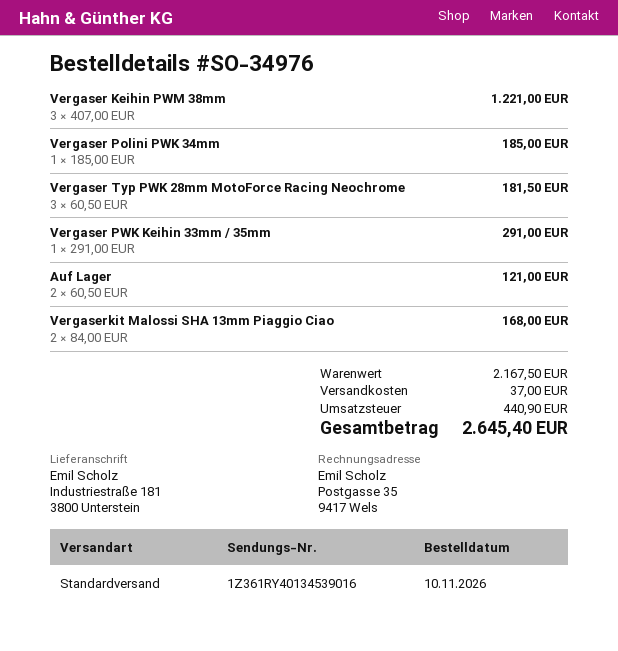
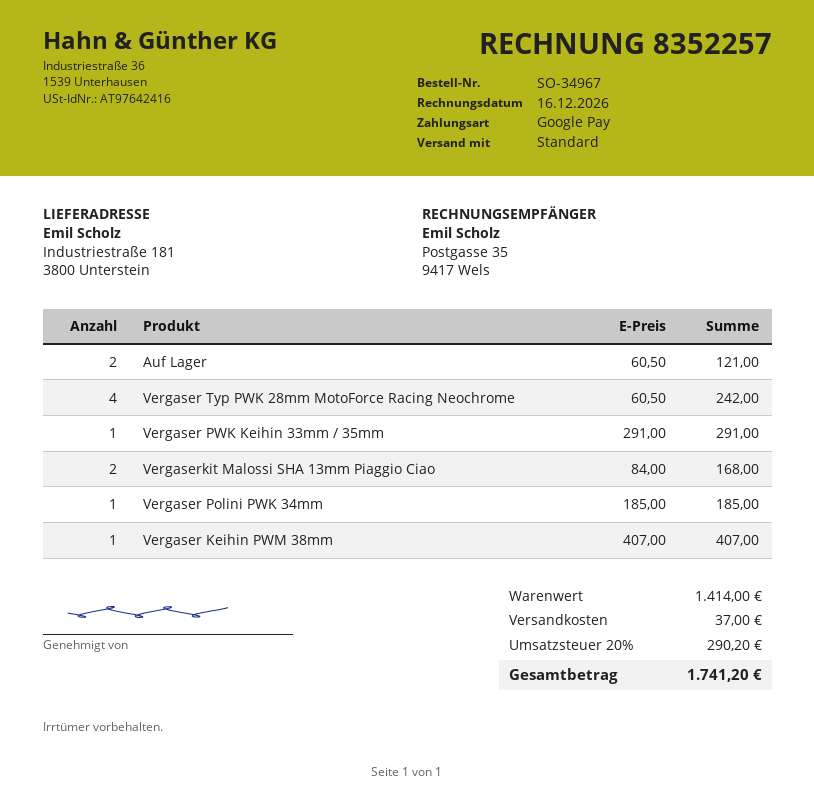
order number: SO-34976 -> SO-34967
Vergaser Keihin PWM 38mm: 3 x 407.00 = 1221.00 -> 1 x 407.00 = 407.00
Vergaser Typ PWK 28mm MotoForce Racing Neochrome: 3 x 60.50 = 181.50 -> 4 x 60.50 = 242.00
subtotal: 2167.50 -> 1414.00
tax: 440.90 -> 290.20
total: 2645.40 -> 1741.20

